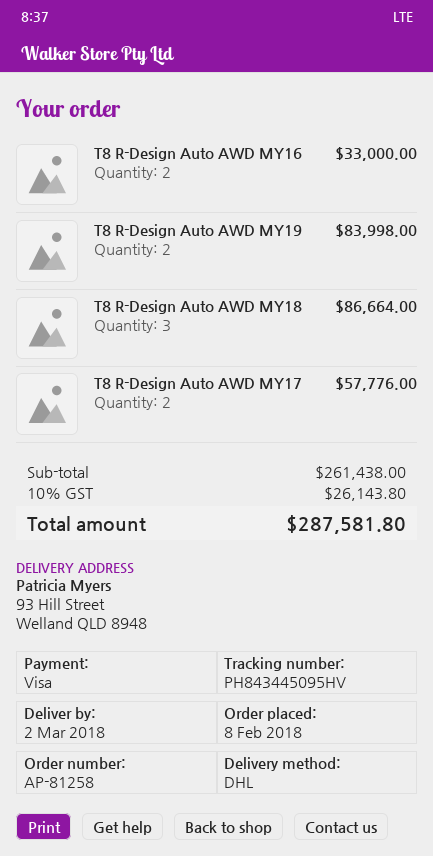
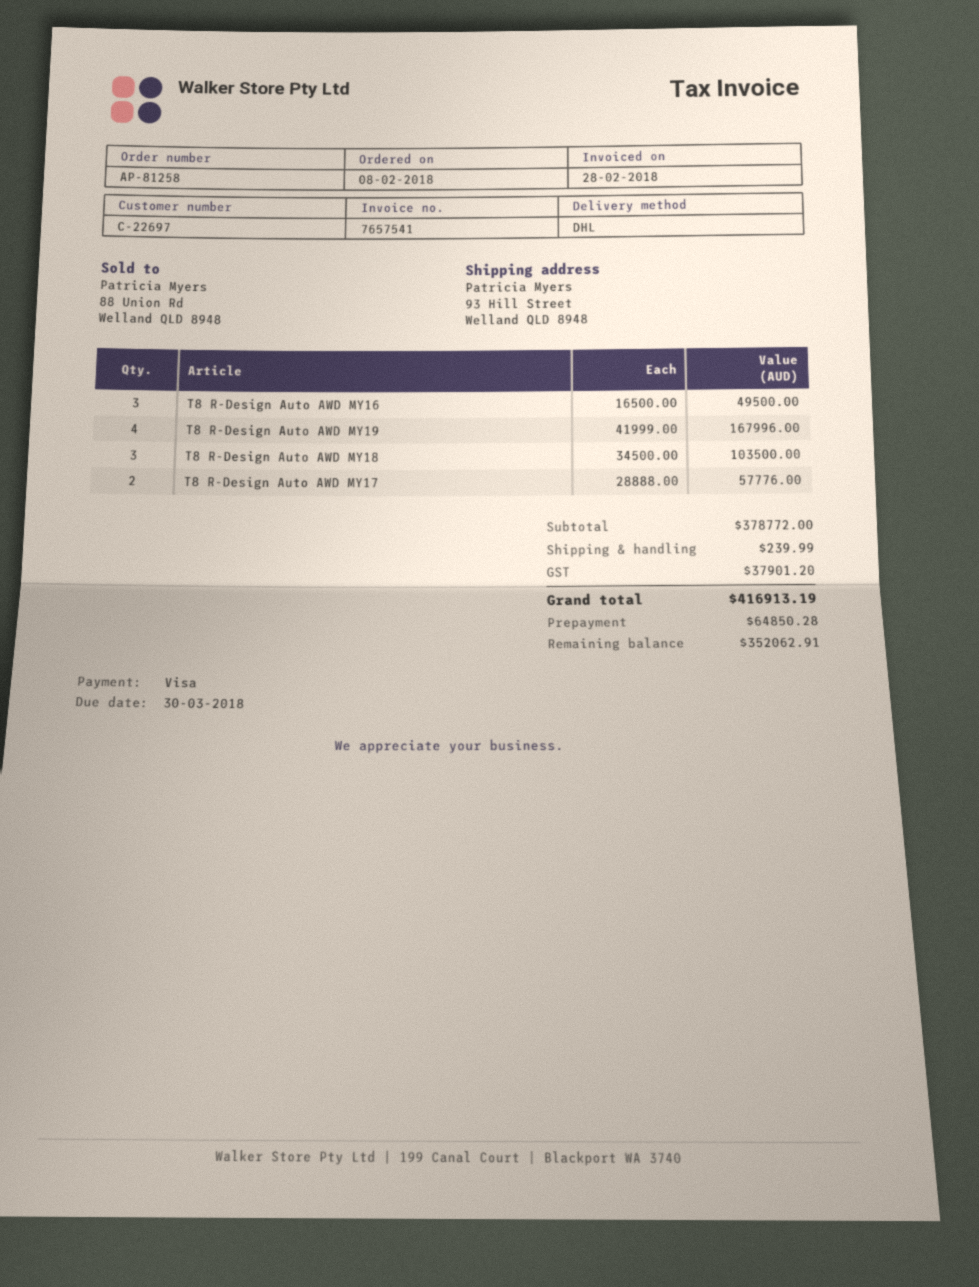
T8 R-Design Auto AWD MY16: 2 for 33000.00 -> 3 for 49500.00
T8 R-Design Auto AWD MY19: 2 for 83998.00 -> 4 for 167996.00
T8 R-Design Auto AWD MY18: 3 for 86664.00 -> 3 for 103500.00
subtotal: 261438.00 -> 378772.00
shipping: none -> 239.99
tax: 26143.80 -> 37901.20
total: 287581.80 -> 416913.19

